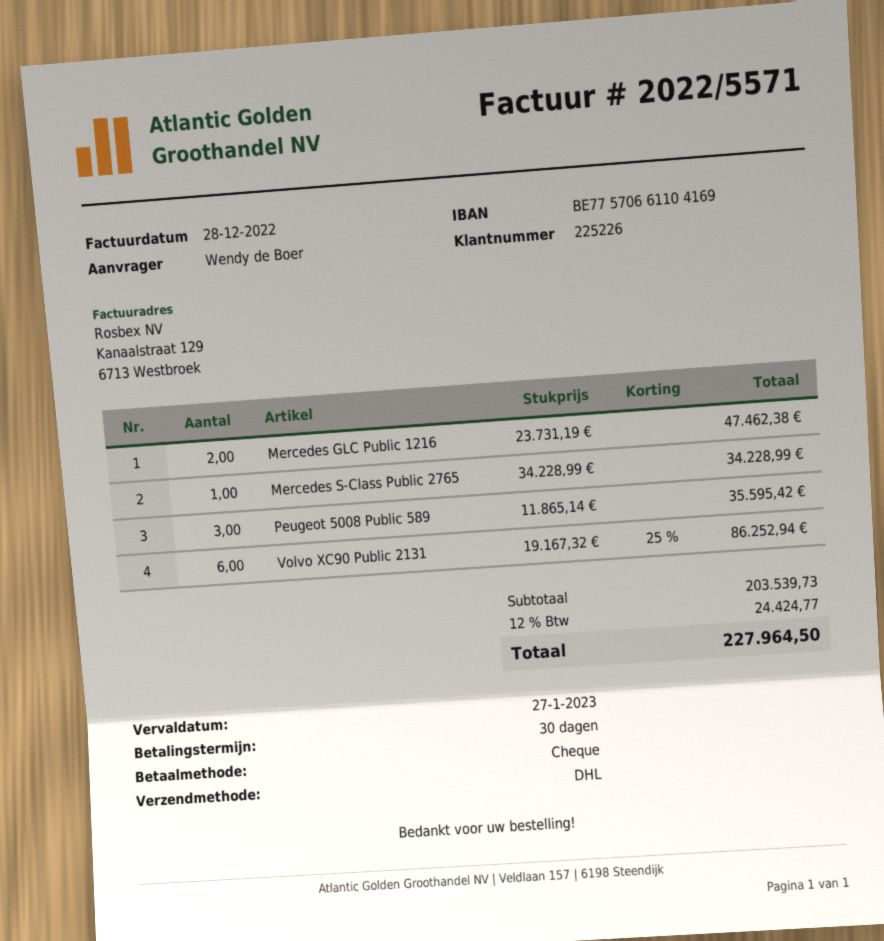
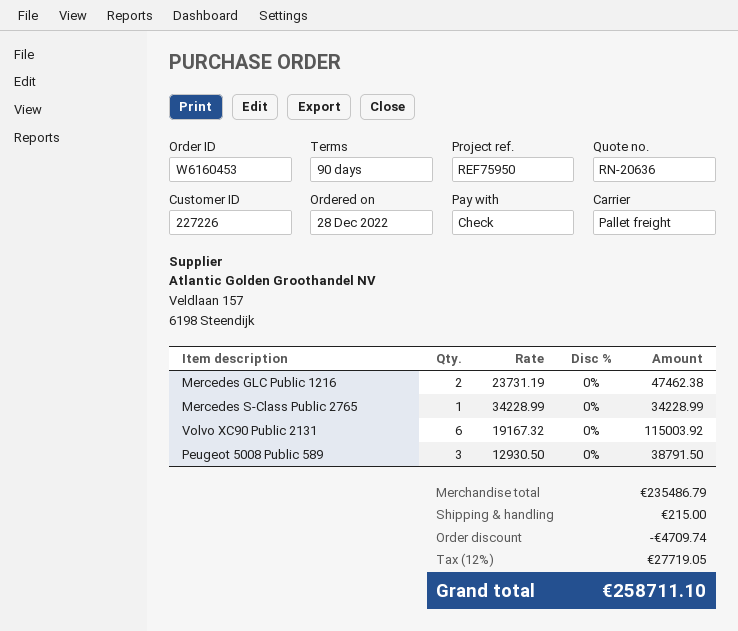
payment terms: 30 days -> 90 days
customer number: 225226 -> 227226
shipping method: DHL -> pallet freight
Peugeot 5008 Public 589: 3 x 11865.14 = 35595.42 -> 3 x 12930.50 = 38791.50
Volvo XC90 Public 2131: 6 x 19167.32 - 25% = 86252.94 -> 6 x 19167.32 = 115003.92
subtotal: 203539.73 -> 235486.79
discount: none -> 4709.74
shipping: none -> 215.00
tax: 12% = 24424.77 -> 12% = 27719.05
total: 227964.50 -> 258711.10

